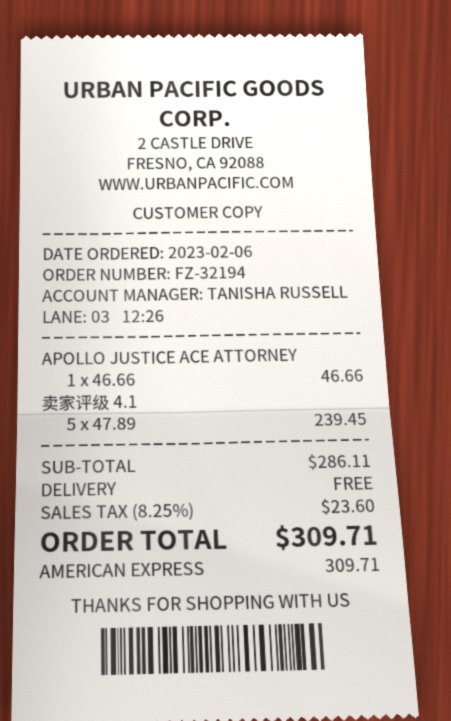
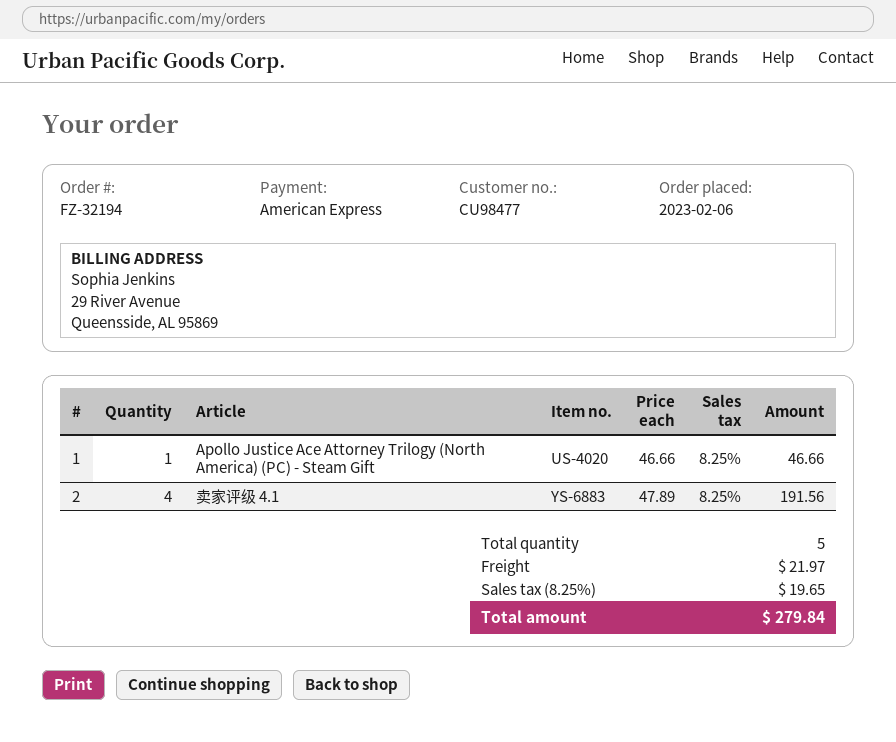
卖家评级 4.1: 5 x 47.89 = 239.45 -> 4 x 47.89 = 191.56
shipping: 0.00 -> 21.97
tax: 8.25% = 23.60 -> 8.25% = 19.65
total: 309.71 -> 279.84

